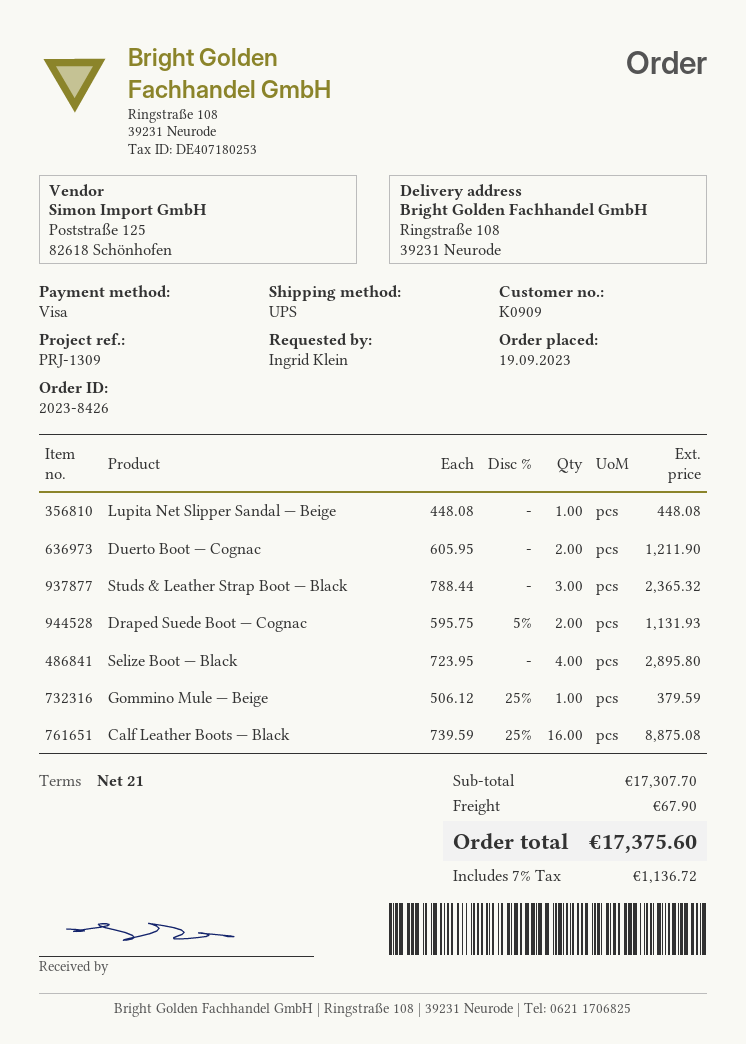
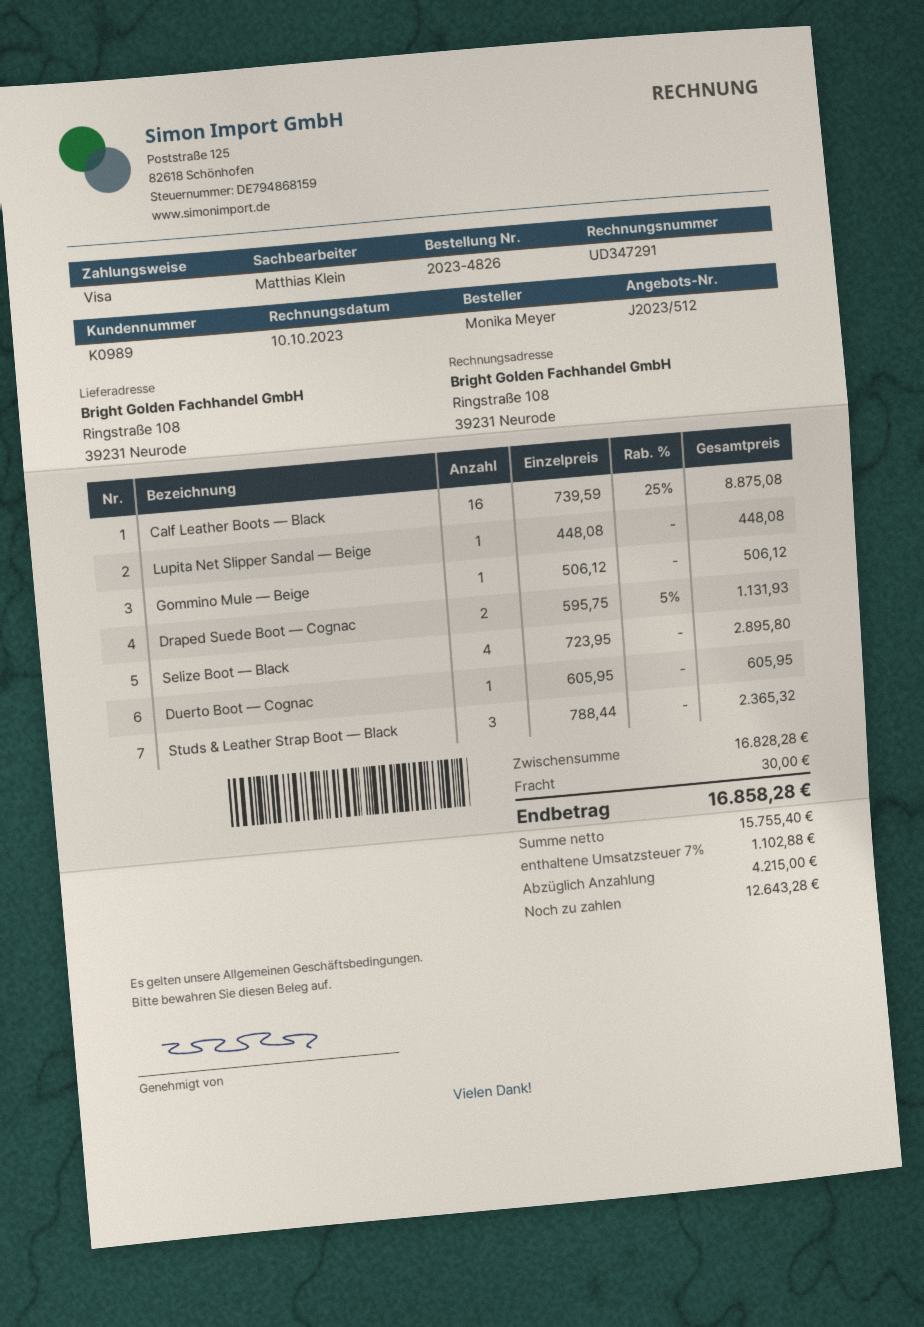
order number: 2023-8426 -> 2023-4826
customer number: K0909 -> K0989
ordered by: Ingrid Klein -> Monika Meyer
Duerto Boot — Cognac: 2 x 605.95 = 1211.90 -> 1 x 605.95 = 605.95
Gommino Mule — Beige: 1 x 506.12 - 25% = 379.59 -> 1 x 506.12 = 506.12
subtotal: 17307.70 -> 16828.28
shipping: 67.90 -> 30.00
tax: 7% = 1136.72 -> 7% = 1102.88
total: 17375.60 -> 16858.28

